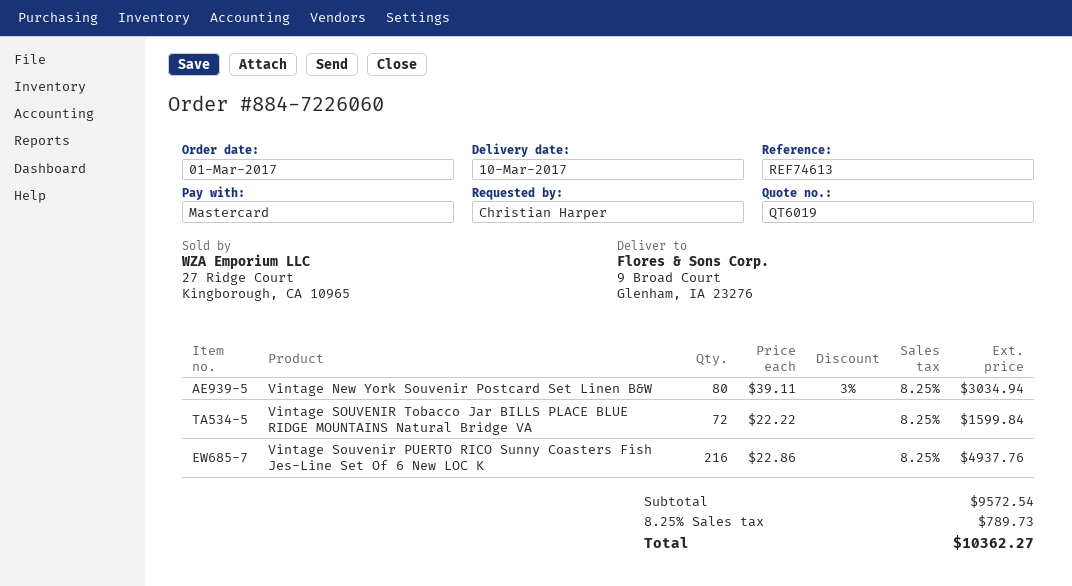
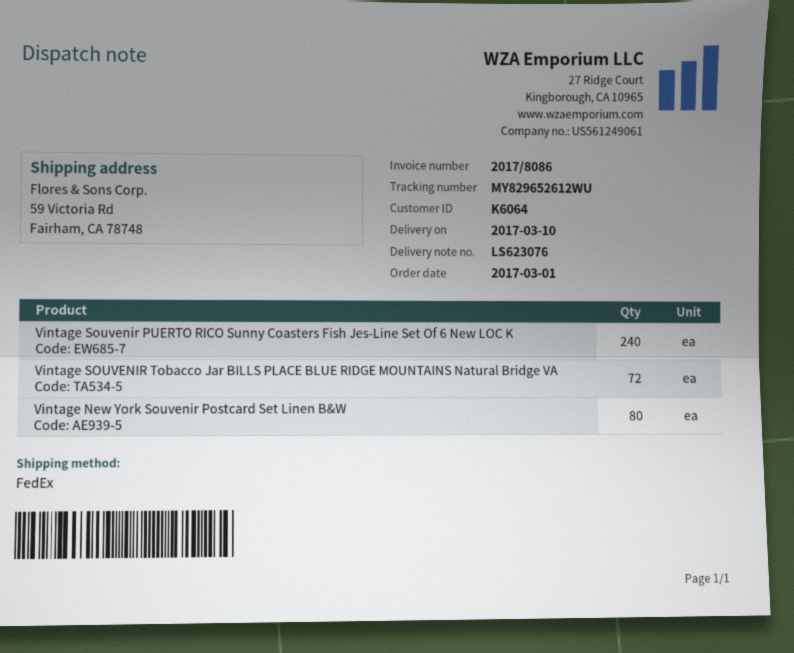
ship to: 9 Broad Court, Glenham, IA 23276 -> 59 Victoria Rd, Fairham, CA 78748
Vintage Souvenir PUERTO RICO Sunny Coasters Fish Jes-Line Set Of 6 New LOC K: 216 -> 240

